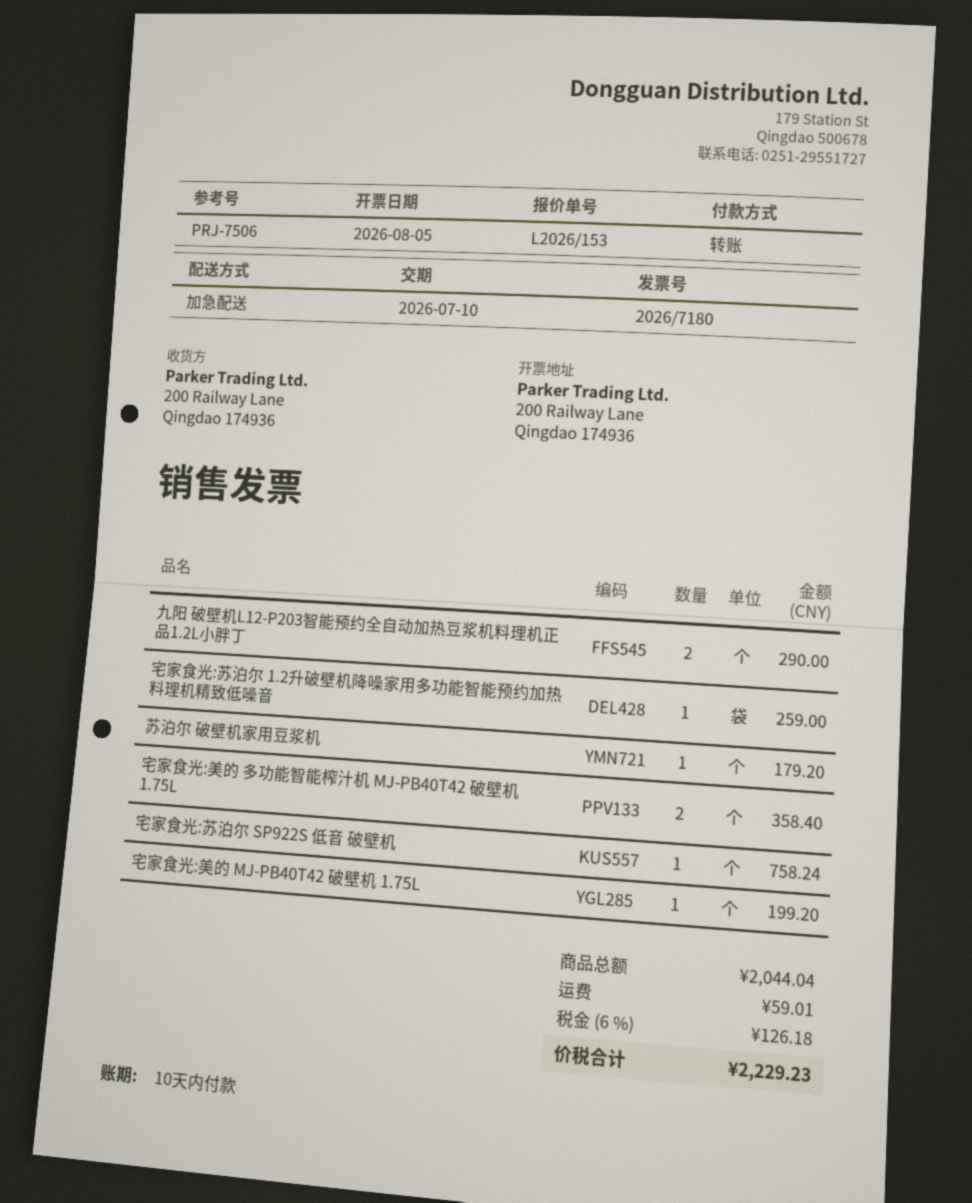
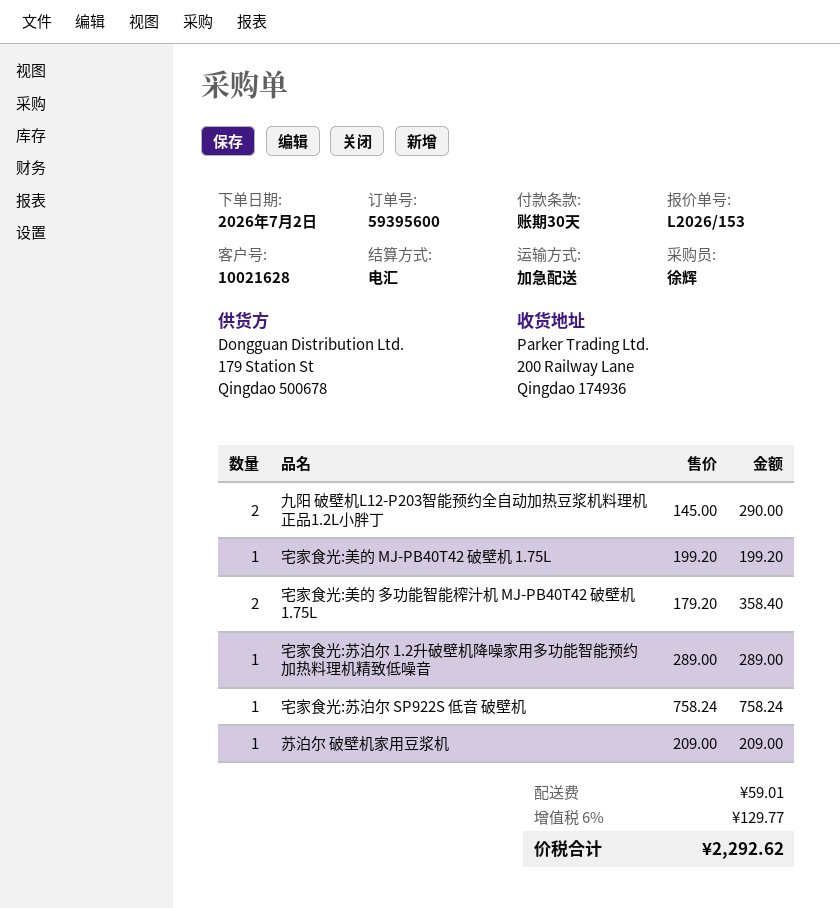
payment terms: 10 days -> 30 days
宅家食光:苏泊尔 1.2升破壁机降噪家用多功能智能预约加热料理机精致低噪音: 1 for 259.00 -> 1 for 289.00
苏泊尔 破壁机家用豆浆机: 1 for 179.20 -> 1 for 209.00
tax: 6% = 126.18 -> 6% = 129.77
total: 2229.23 -> 2292.62

